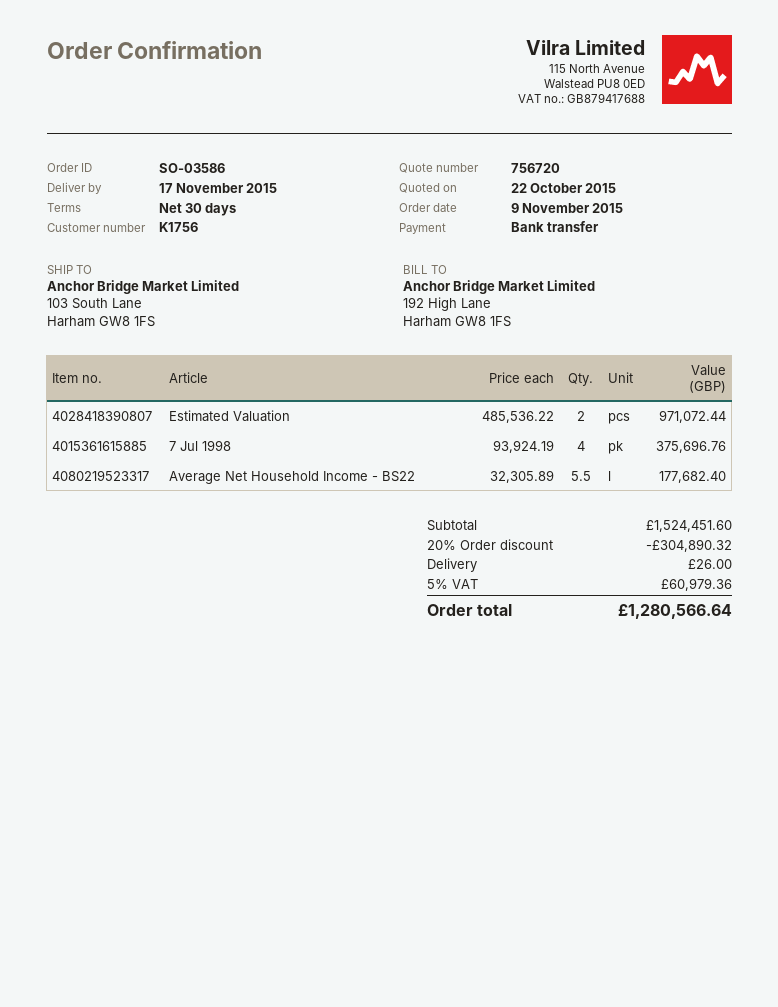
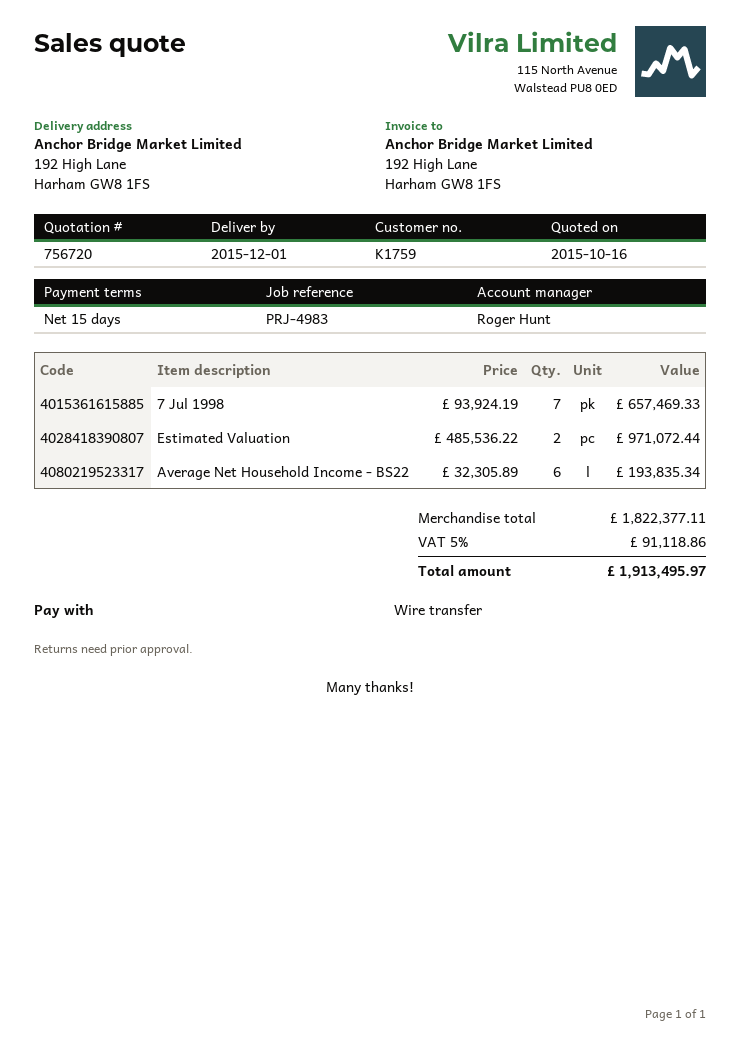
quote date: 2015-10-22 -> 2015-10-16
delivery date: 2015-11-17 -> 2015-12-01
payment terms: 30 days -> 15 days
customer number: K1756 -> K1759
ship to: 103 South Lane, Harham GW8 1FS -> 192 High Lane, Harham GW8 1FS
7 Jul 1998: 4 x 93924.19 = 375696.76 -> 7 x 93924.19 = 657469.33
Average Net Household Income - BS22: 5.5 x 32305.89 = 177682.40 -> 6 x 32305.89 = 193835.34
subtotal: 1524451.60 -> 1822377.11
discount: 20% = 304890.32 -> none
shipping: 26.00 -> none
tax: 5% = 60979.36 -> 5% = 91118.86
total: 1280566.64 -> 1913495.97

